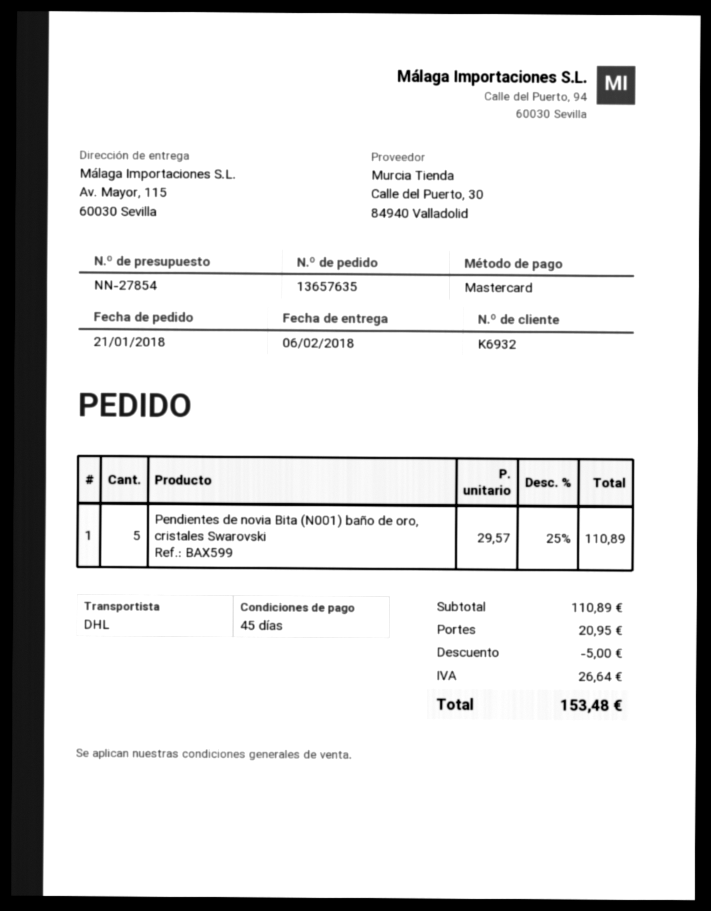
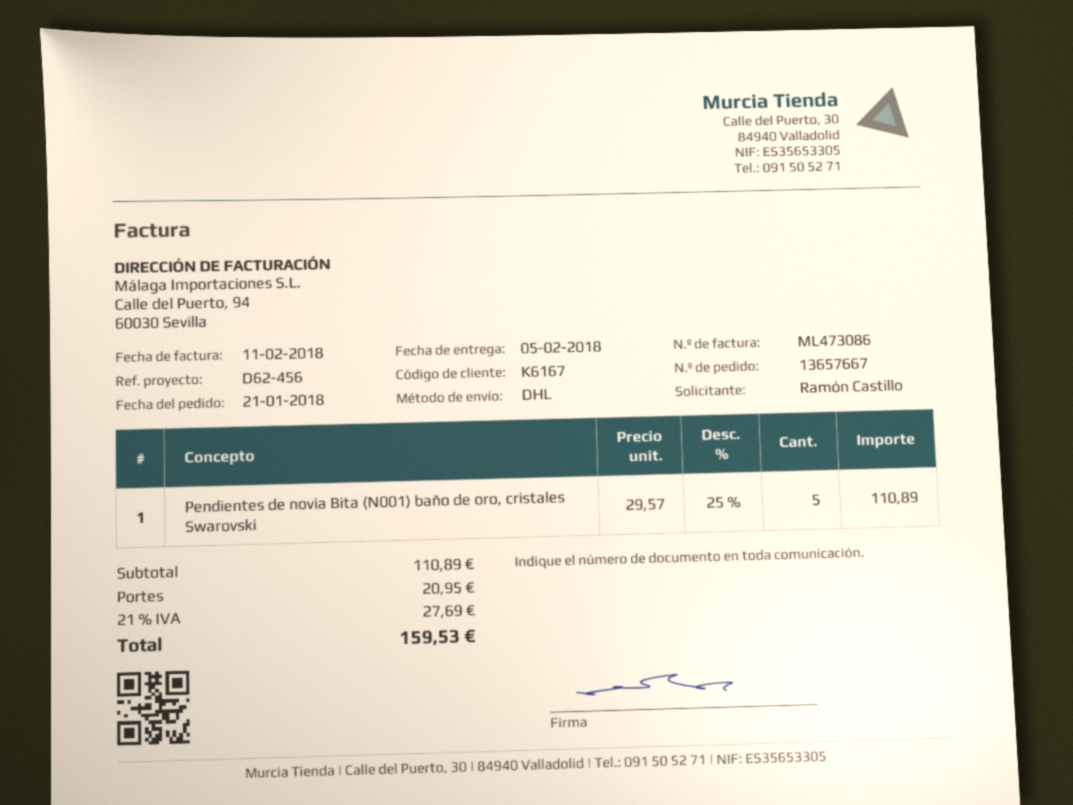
order number: 13657635 -> 13657667
delivery date: 2018-02-06 -> 2018-02-05
customer number: K6932 -> K6167
discount: 5.00 -> none
tax: 26.64 -> 27.69
total: 153.48 -> 159.53

